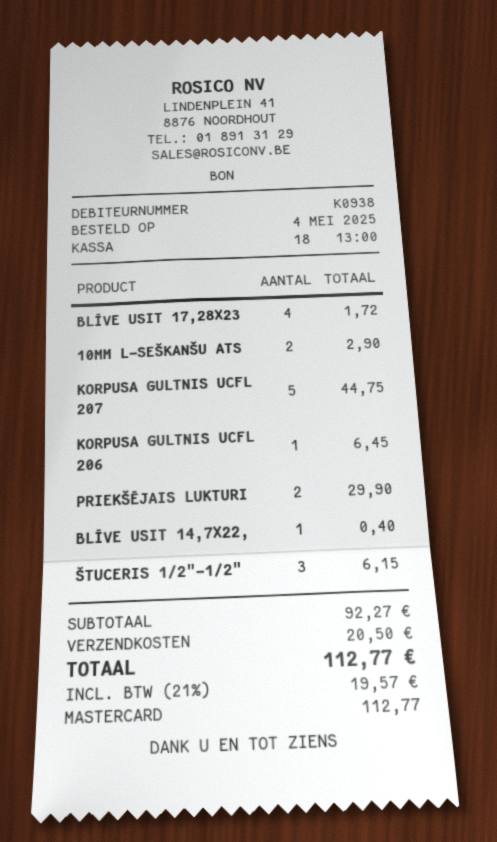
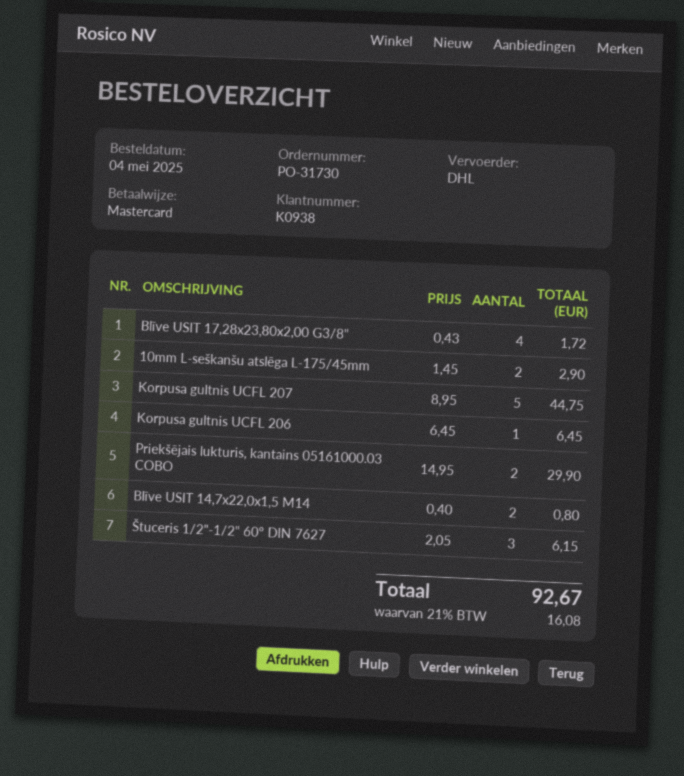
BLĪVE USIT 14,7X22,: 1 for 0.40 -> 2 for 0.80
shipping: 20.50 -> none
tax: 21% = 19.57 -> 21% = 16.08
total: 112.77 -> 92.67

